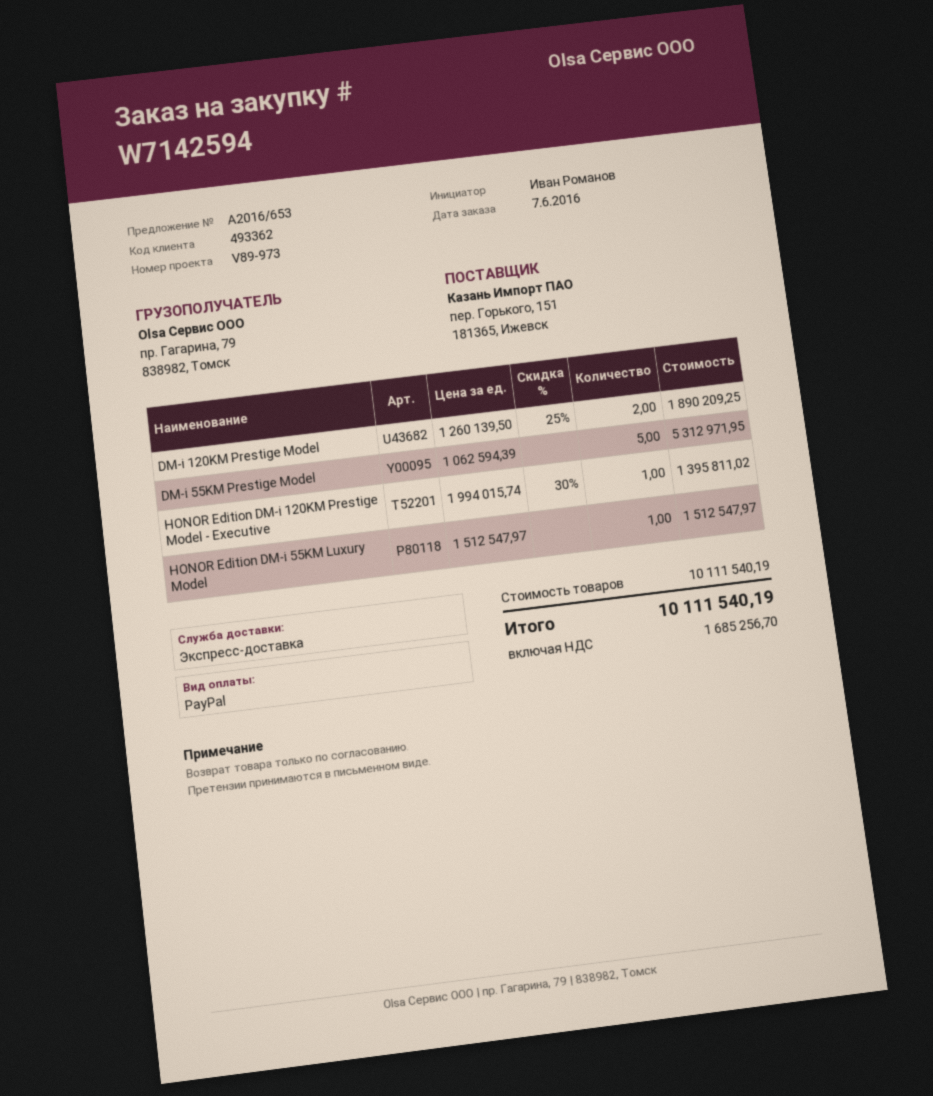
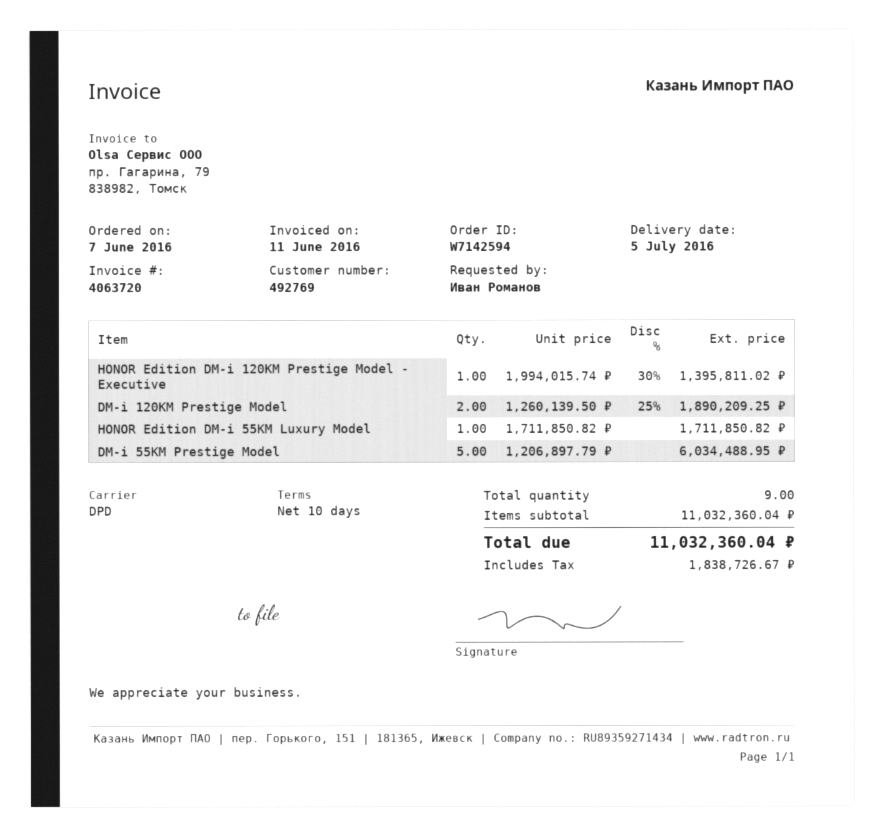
customer number: 493362 -> 492769
shipping method: express -> DPD
DM-i 55KM Prestige Model: 5 x 1062594.39 = 5312971.95 -> 5 x 1206897.79 = 6034488.95
HONOR Edition DM-i 55KM Luxury Model: 1 x 1512547.97 = 1512547.97 -> 1 x 1711850.82 = 1711850.82
subtotal: 10111540.19 -> 11032360.04
tax: 1685256.70 -> 1838726.67
total: 10111540.19 -> 11032360.04

